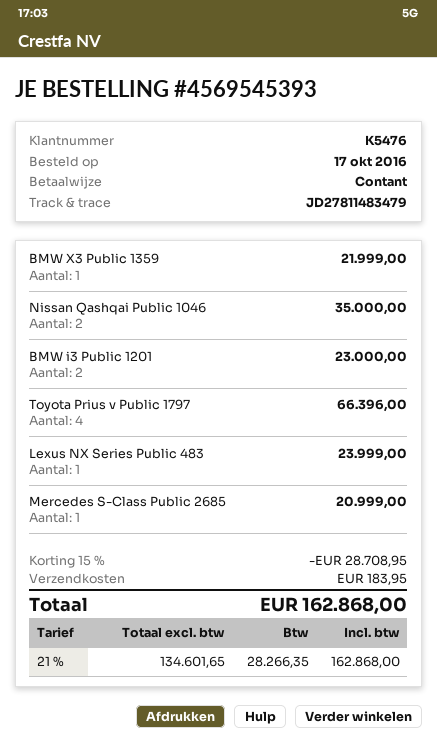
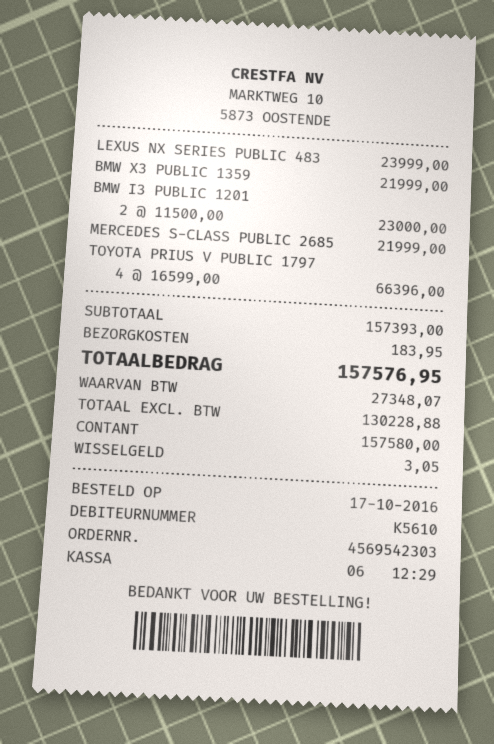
order number: 4569545393 -> 4569542303
customer number: K5476 -> K5610
Nissan Qashqai Public 1046: 2 for 35000.00 -> none
Mercedes S-Class Public 2685: 1 for 20999.00 -> 1 for 21999.00
discount: 15% = 28708.95 -> none
net: 134601.65 -> 130228.88
tax: 28266.35 -> 27348.07
total: 162868.00 -> 157576.95

